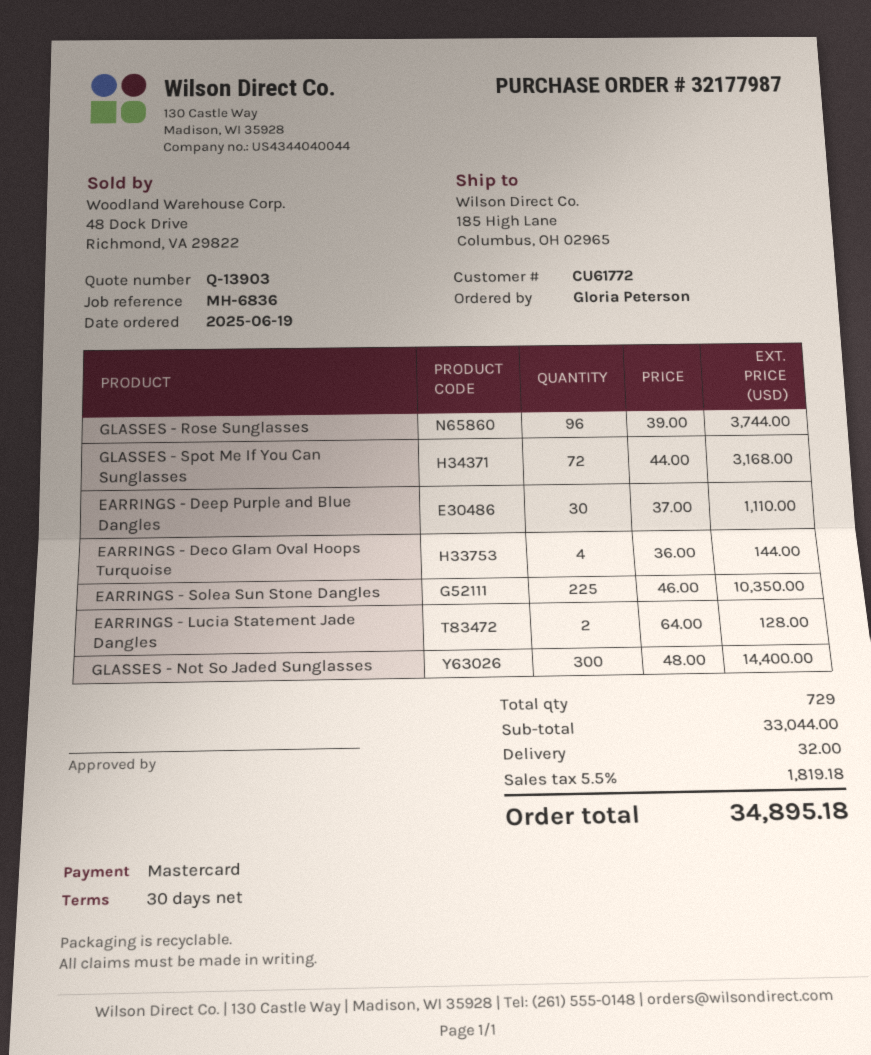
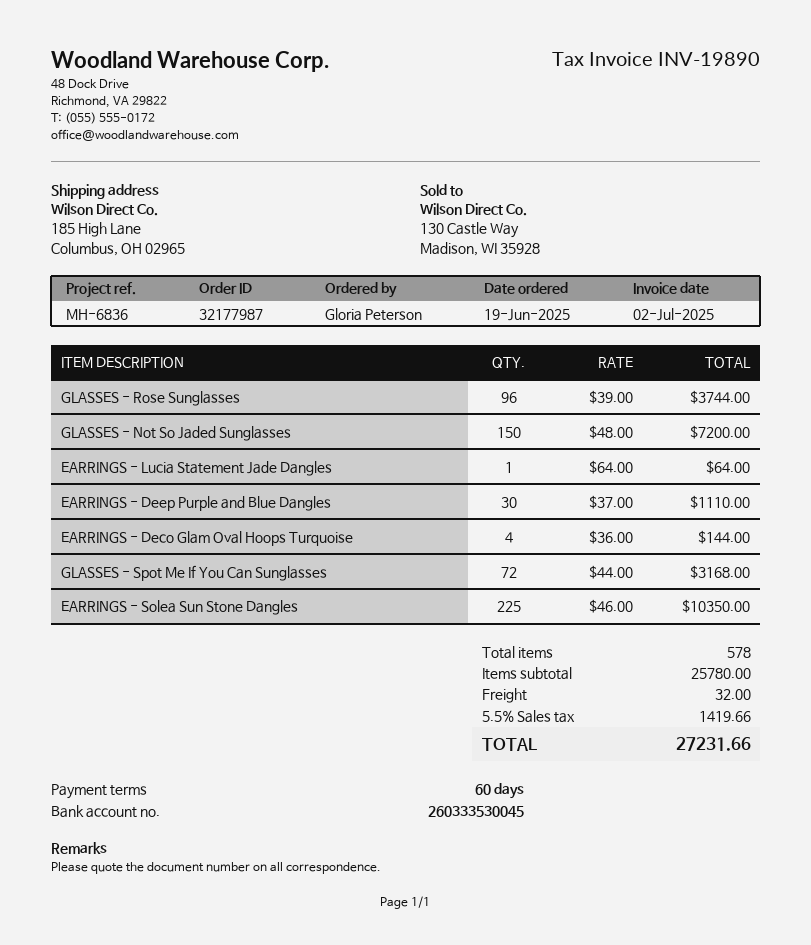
payment terms: 30 days -> 60 days
EARRINGS - Lucia Statement Jade Dangles: 2 x 64.00 = 128.00 -> 1 x 64.00 = 64.00
GLASSES - Not So Jaded Sunglasses: 300 x 48.00 = 14400.00 -> 150 x 48.00 = 7200.00
total quantity: 729 -> 578
subtotal: 33044.00 -> 25780.00
tax: 5.5% = 1819.18 -> 5.5% = 1419.66
total: 34895.18 -> 27231.66

